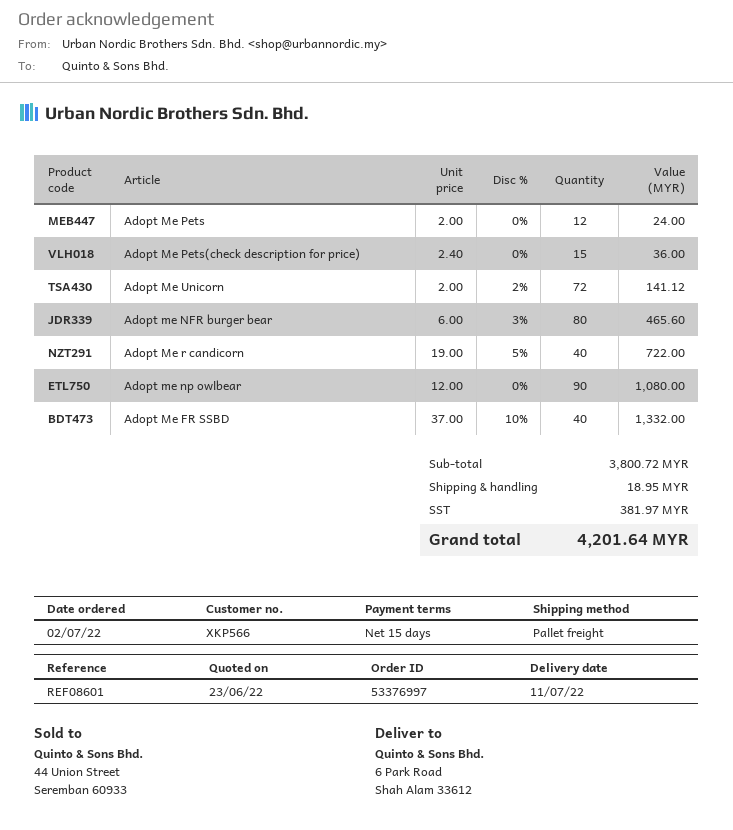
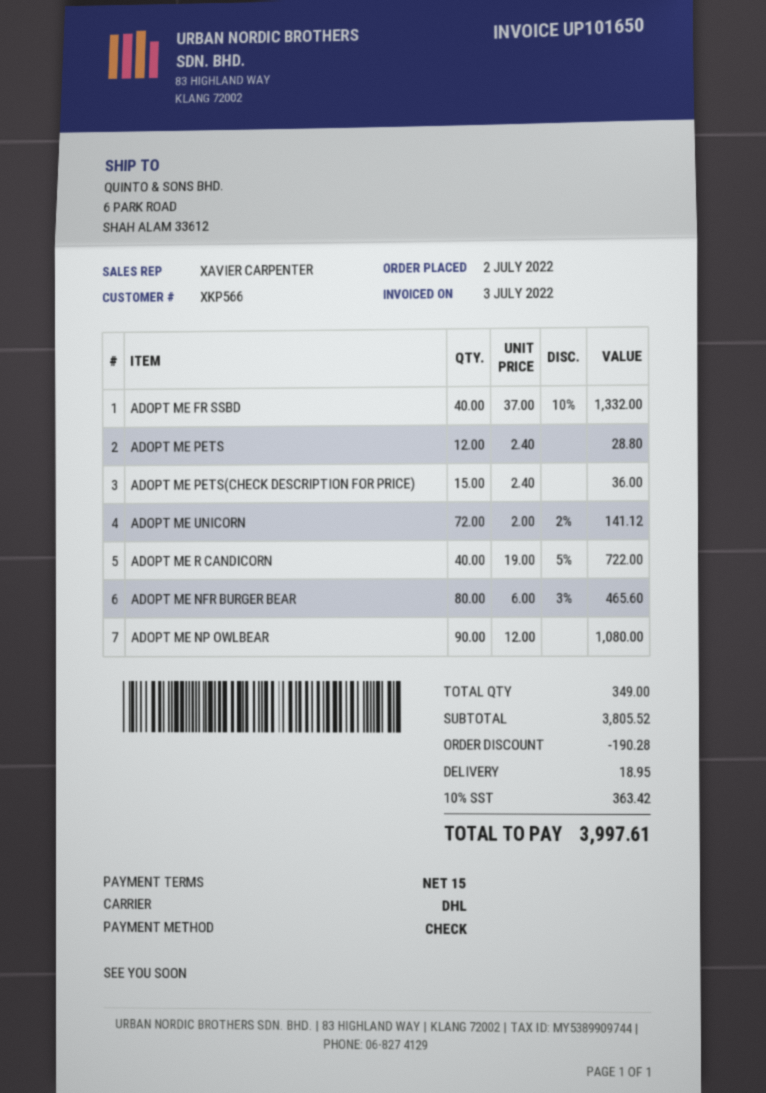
shipping method: pallet freight -> DHL
Adopt Me Pets: 12 x 2.00 = 24.00 -> 12 x 2.40 = 28.80
subtotal: 3800.72 -> 3805.52
discount: none -> 190.28
tax: 381.97 -> 363.42
total: 4201.64 -> 3997.61

